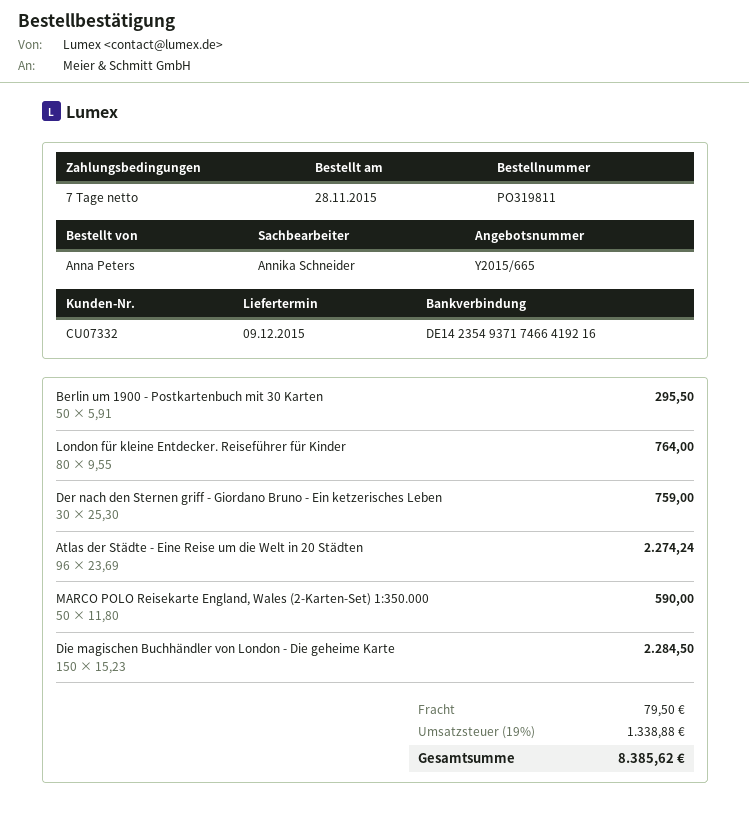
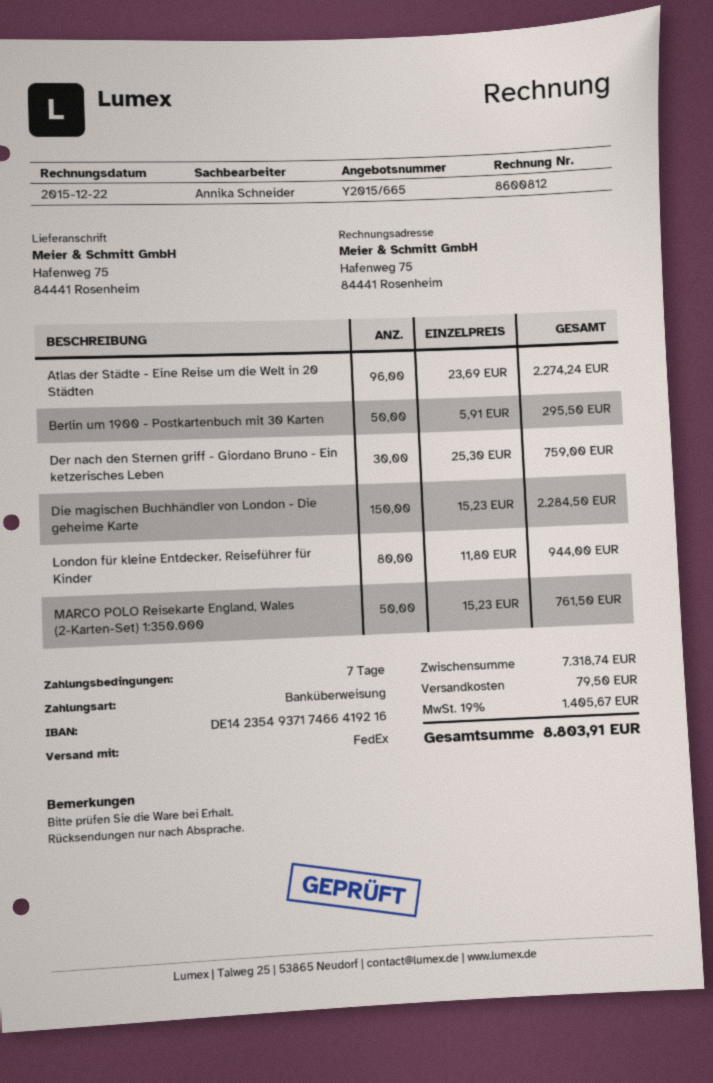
London für kleine Entdecker. Reiseführer für Kinder: 80 x 9.55 = 764.00 -> 80 x 11.80 = 944.00
MARCO POLO Reisekarte England, Wales (2-Karten-Set) 1:350.000: 50 x 11.80 = 590.00 -> 50 x 15.23 = 761.50
tax: 19% = 1338.88 -> 19% = 1405.67
total: 8385.62 -> 8803.91

